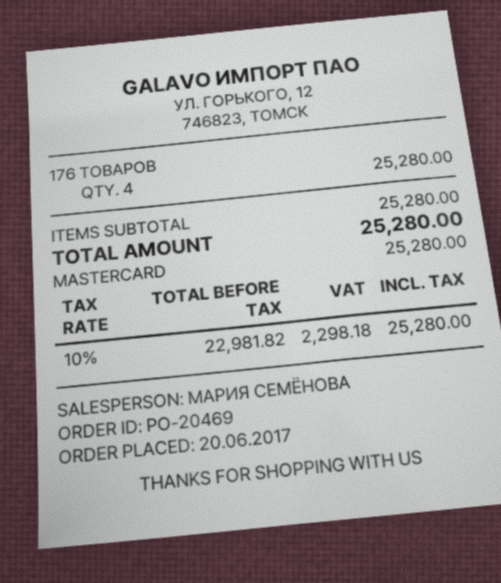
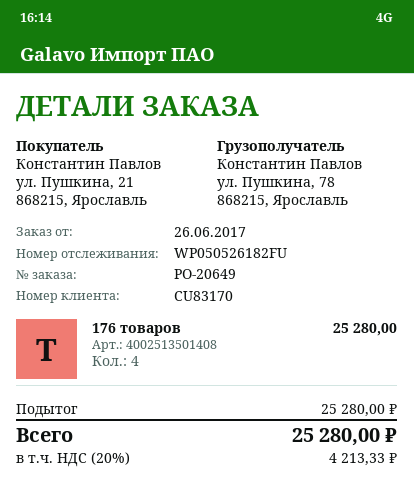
order number: PO-20469 -> PO-20649
order date: 2017-06-20 -> 2017-06-26
tax: 10% = 2298.18 -> 20% = 4213.33

